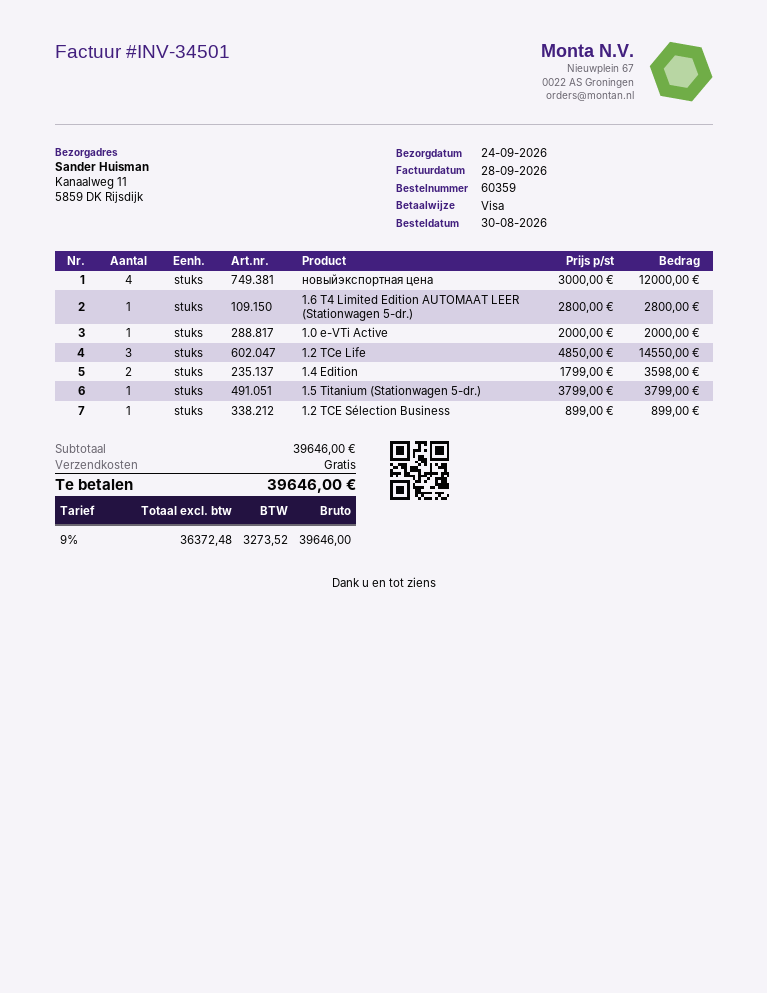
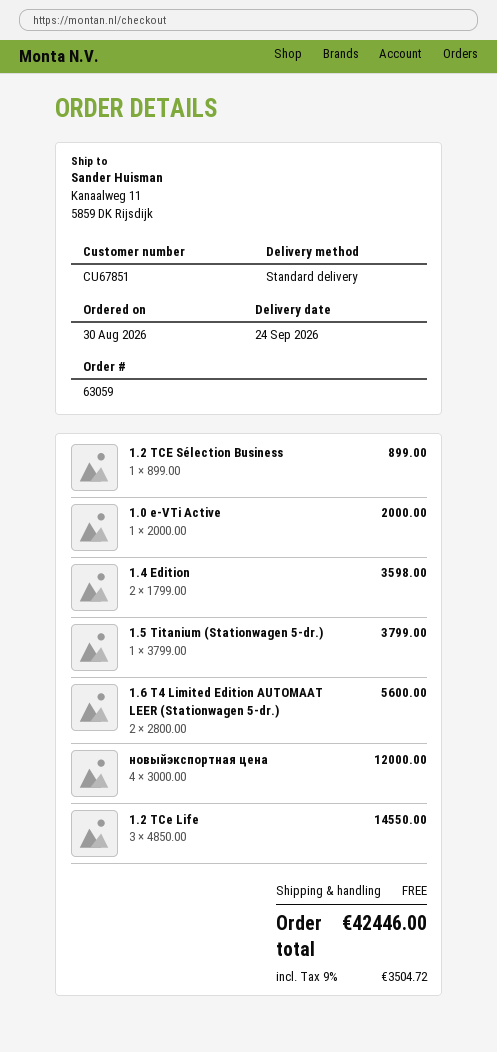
order number: 60359 -> 63059
1.6 T4 Limited Edition AUTOMAAT LEER (Stationwagen 5-dr.): 1 x 2800.00 = 2800.00 -> 2 x 2800.00 = 5600.00
tax: 9% = 3273.52 -> 9% = 3504.72
total: 39646.00 -> 42446.00

